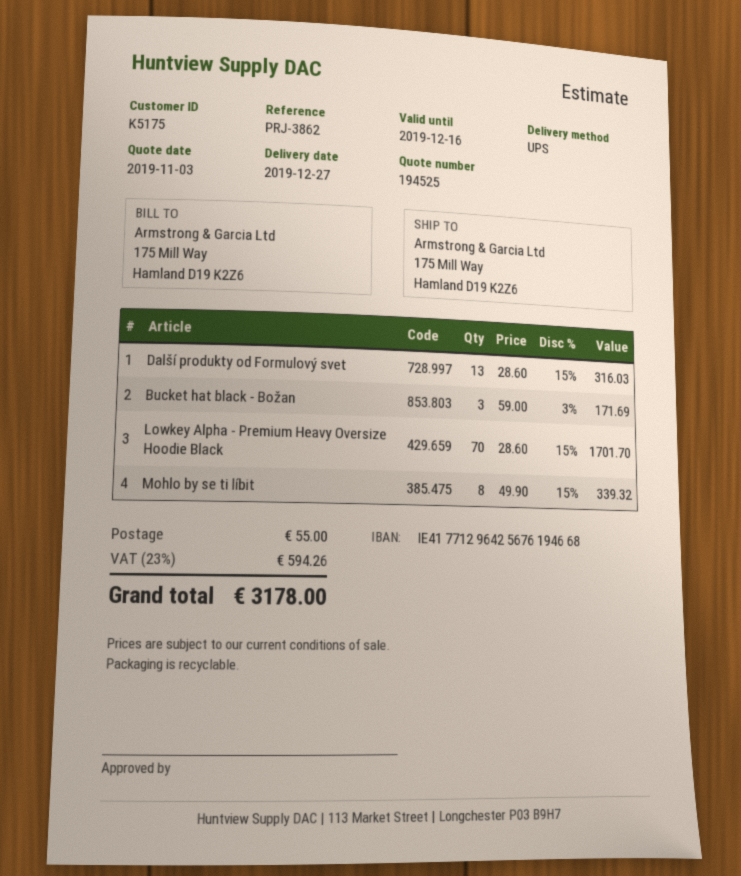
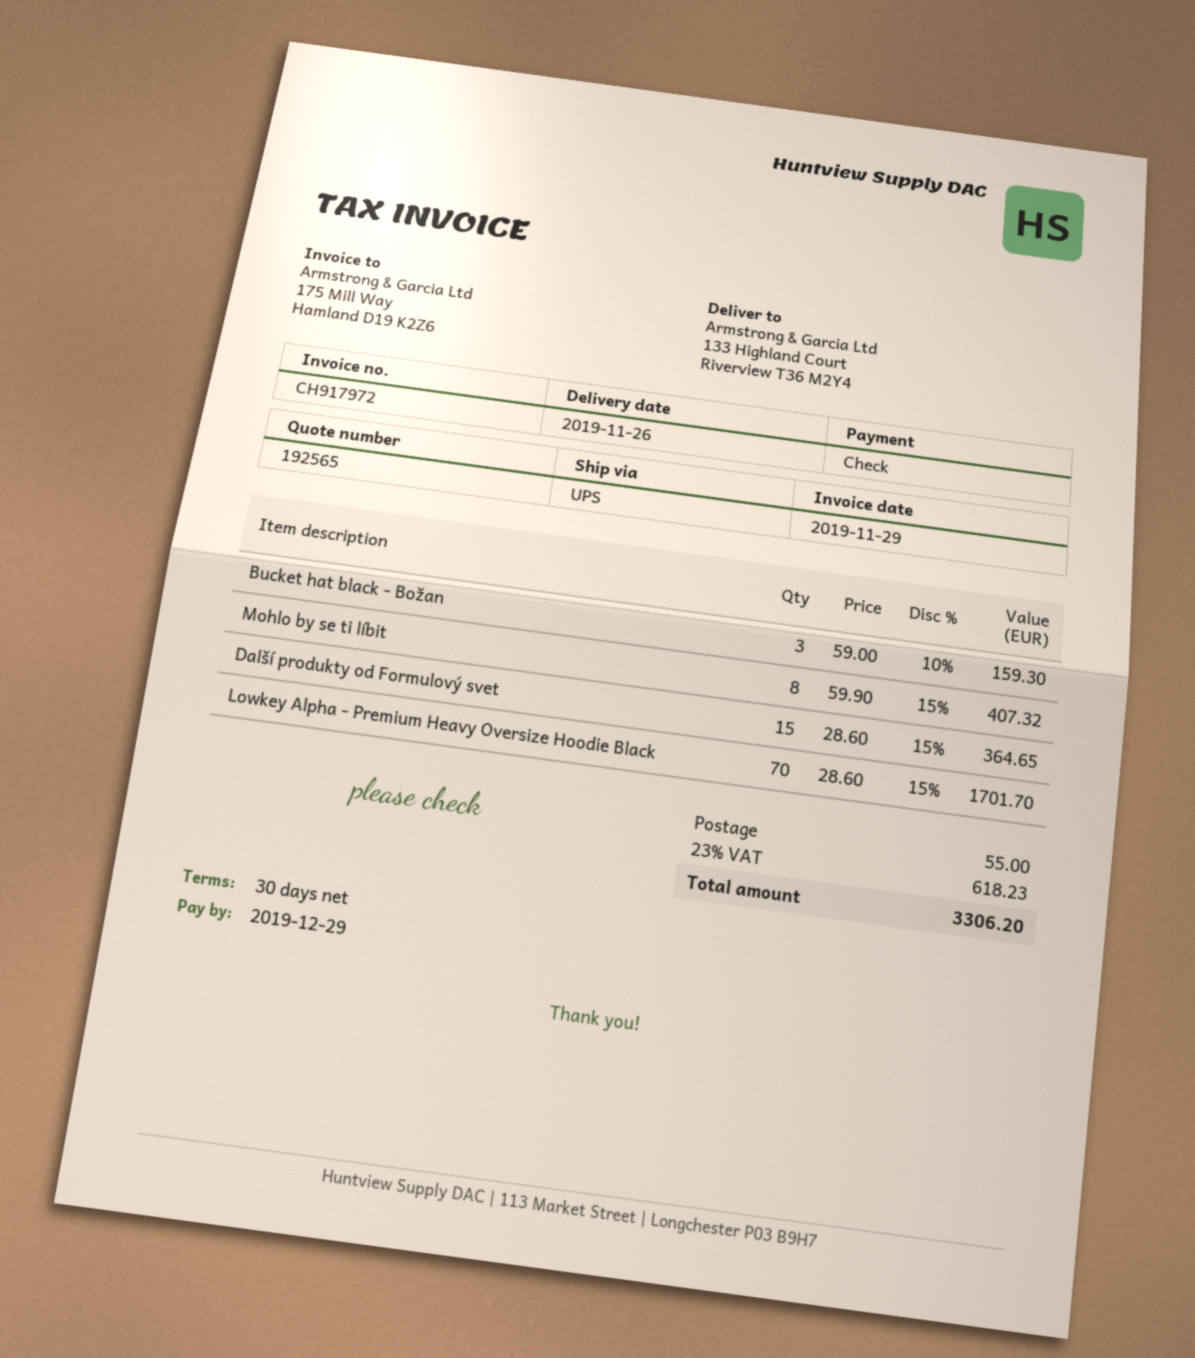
quote number: 194525 -> 192565
delivery date: 2019-12-27 -> 2019-11-26
ship to: 175 Mill Way, Hamland D19 K2Z6 -> 133 Highland Court, Riverview T36 M2Y4
Další produkty od Formulový svet: 13 x 28.60 - 15% = 316.03 -> 15 x 28.60 - 15% = 364.65
Bucket hat black - Božan: 3 x 59.00 - 3% = 171.69 -> 3 x 59.00 - 10% = 159.30
Mohlo by se ti líbit: 8 x 49.90 - 15% = 339.32 -> 8 x 59.90 - 15% = 407.32
tax: 23% = 594.26 -> 23% = 618.23
total: 3178.00 -> 3306.20

